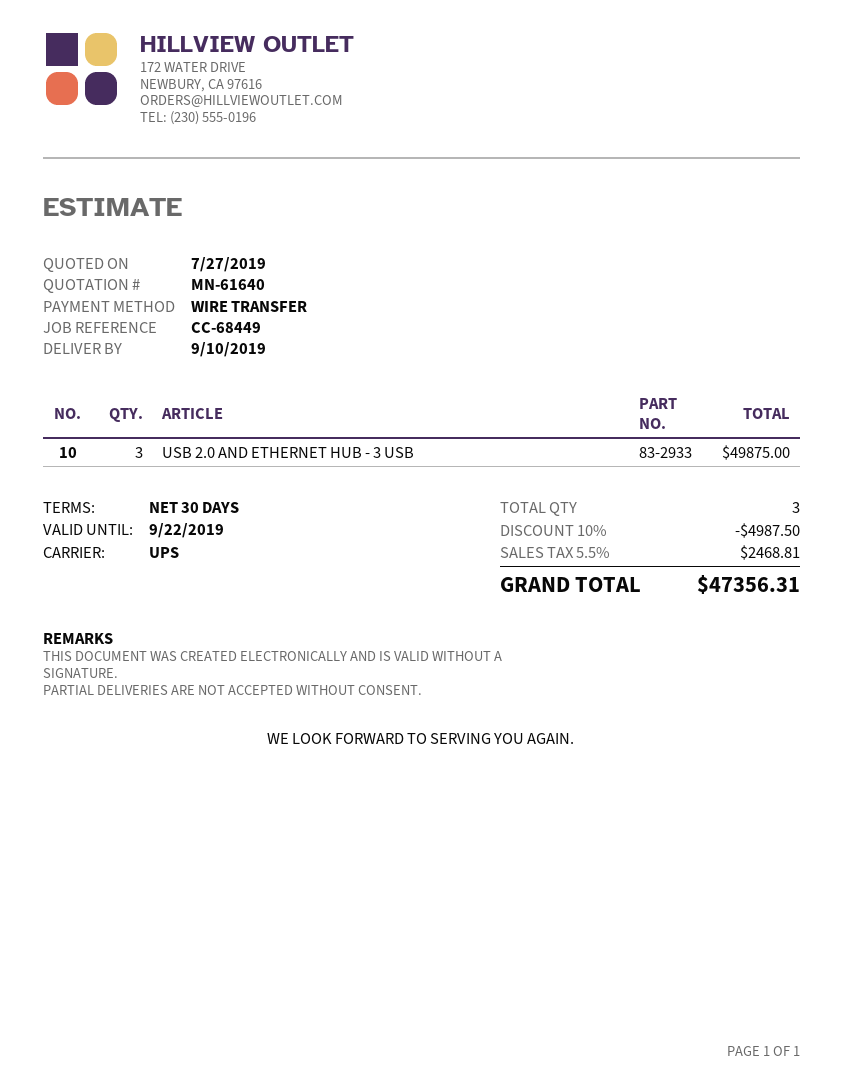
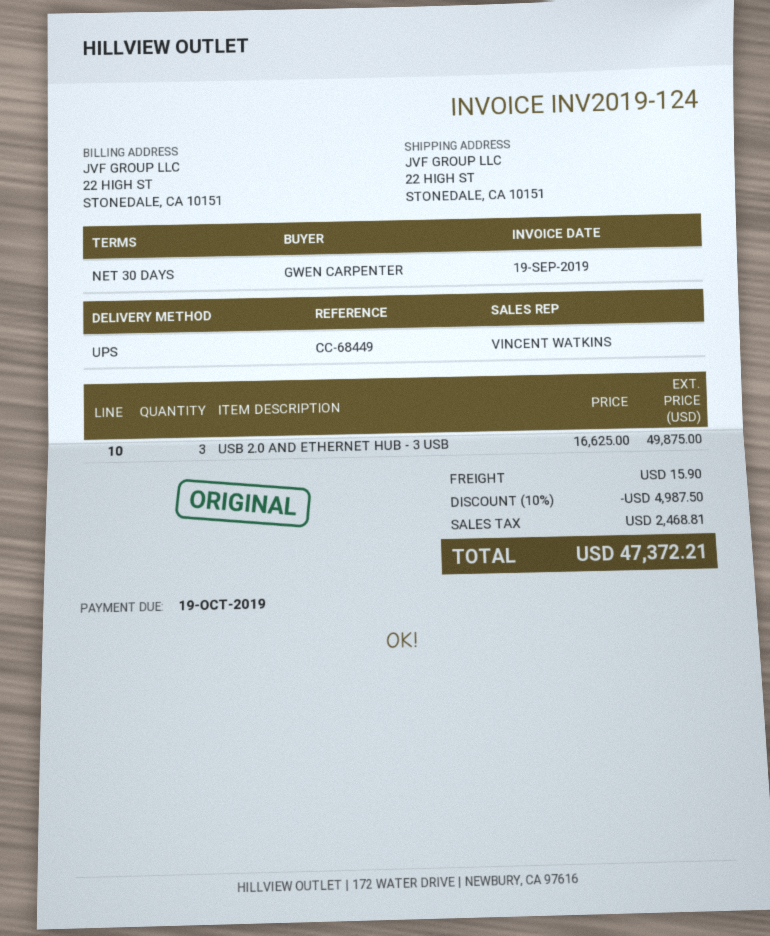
shipping: none -> 15.90
total: 47356.31 -> 47372.21

